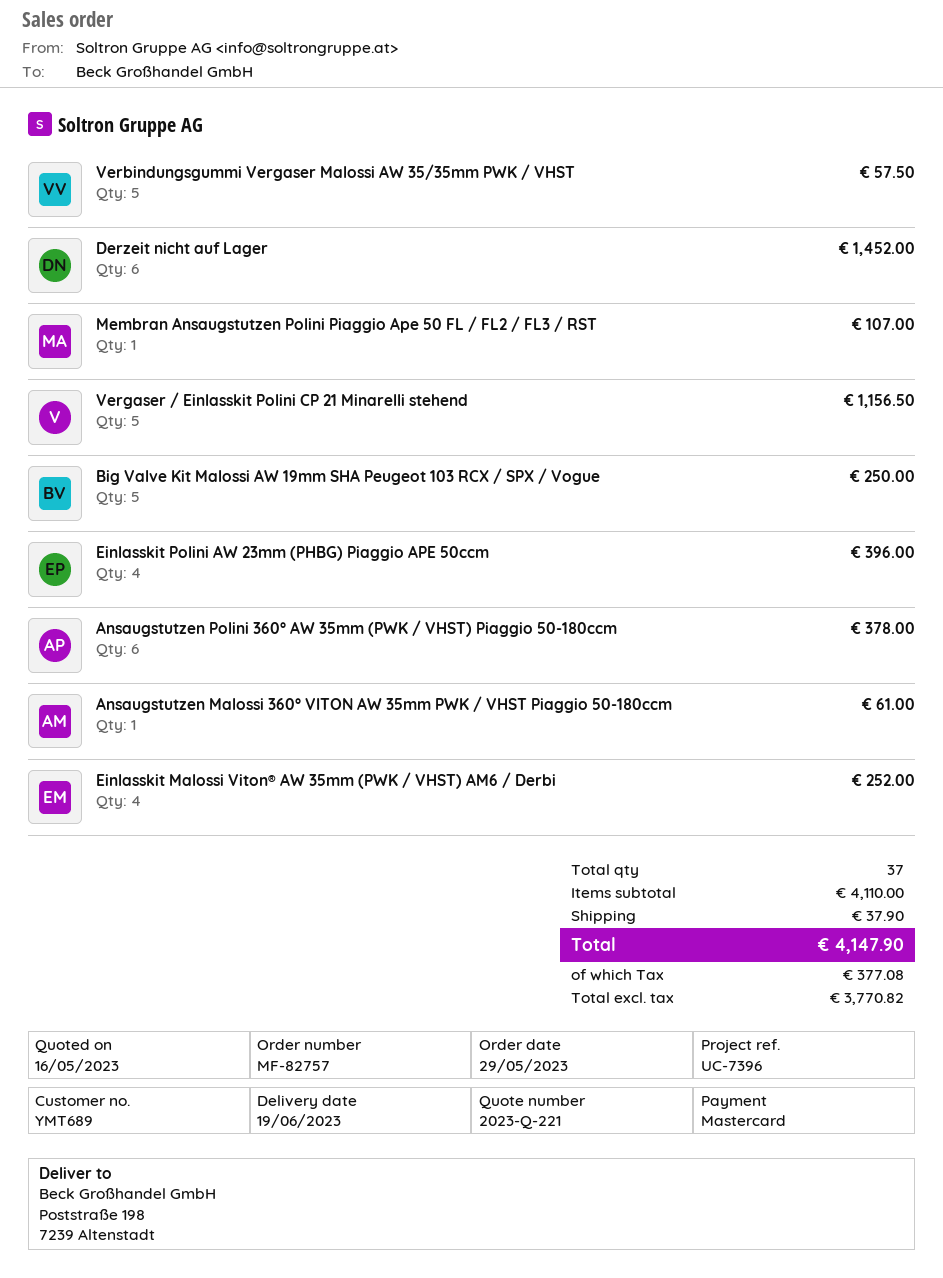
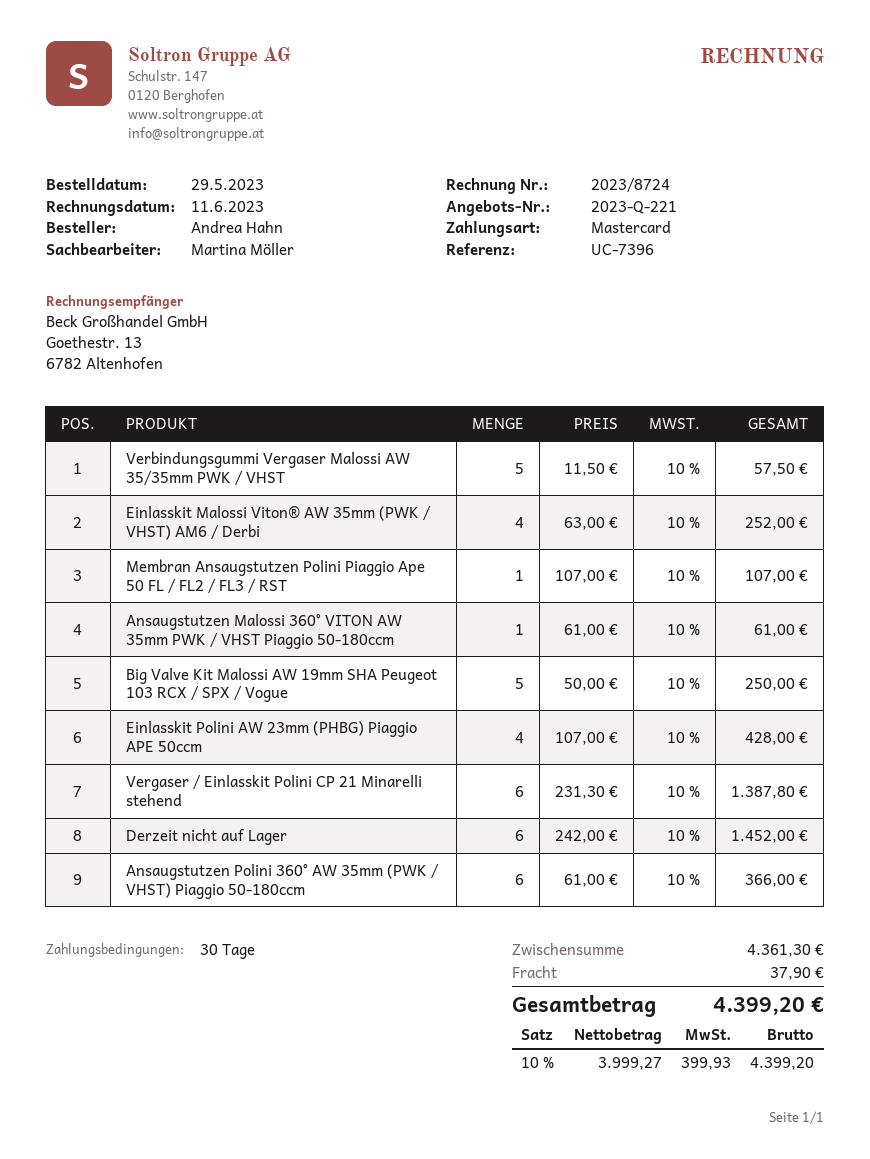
Vergaser / Einlasskit Polini CP 21 Minarelli stehend: 5 for 1156.50 -> 6 for 1387.80
Einlasskit Polini AW 23mm (PHBG) Piaggio APE 50ccm: 4 for 396.00 -> 4 for 428.00
Ansaugstutzen Polini 360° AW 35mm (PWK / VHST) Piaggio 50-180ccm: 6 for 378.00 -> 6 for 366.00
subtotal: 4110.00 -> 4361.30
net: 3770.82 -> 3999.27
tax: 377.08 -> 399.93
total: 4147.90 -> 4399.20

